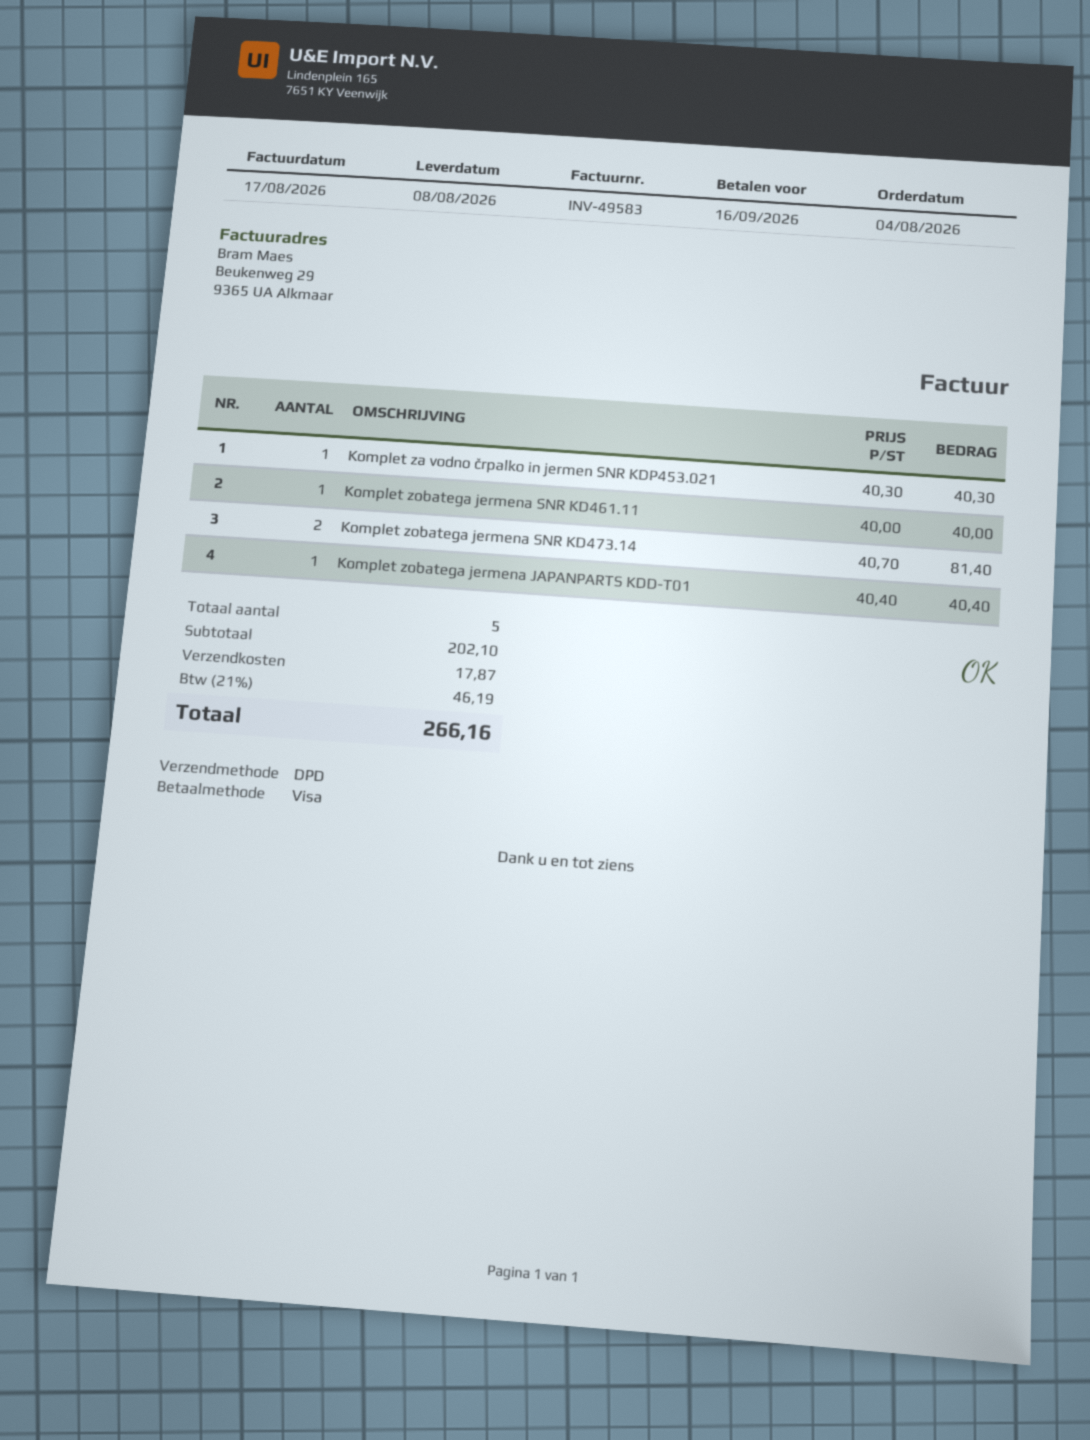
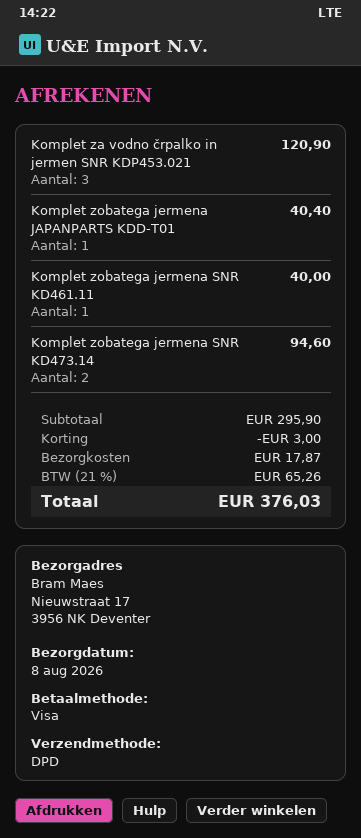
Komplet za vodno črpalko in jermen SNR KDP453.021: 1 for 40.30 -> 3 for 120.90
Komplet zobatega jermena SNR KD473.14: 2 for 81.40 -> 2 for 94.60
subtotal: 202.10 -> 295.90
discount: none -> 3.00
tax: 21% = 46.19 -> 21% = 65.26
total: 266.16 -> 376.03

